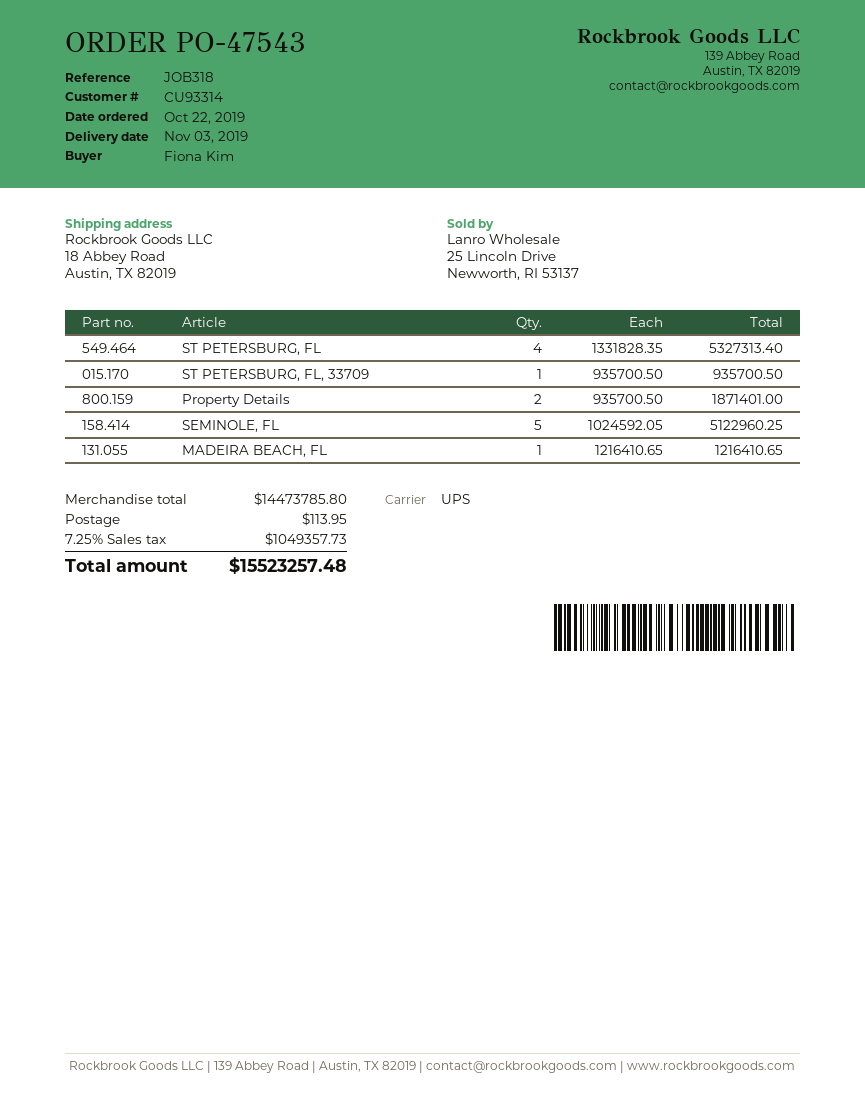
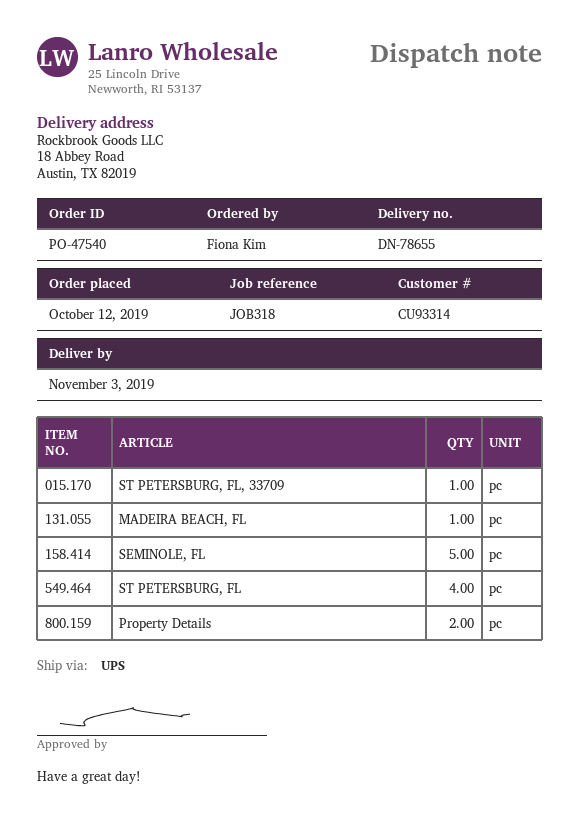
order number: PO-47543 -> PO-47540
order date: 2019-10-22 -> 2019-10-12

